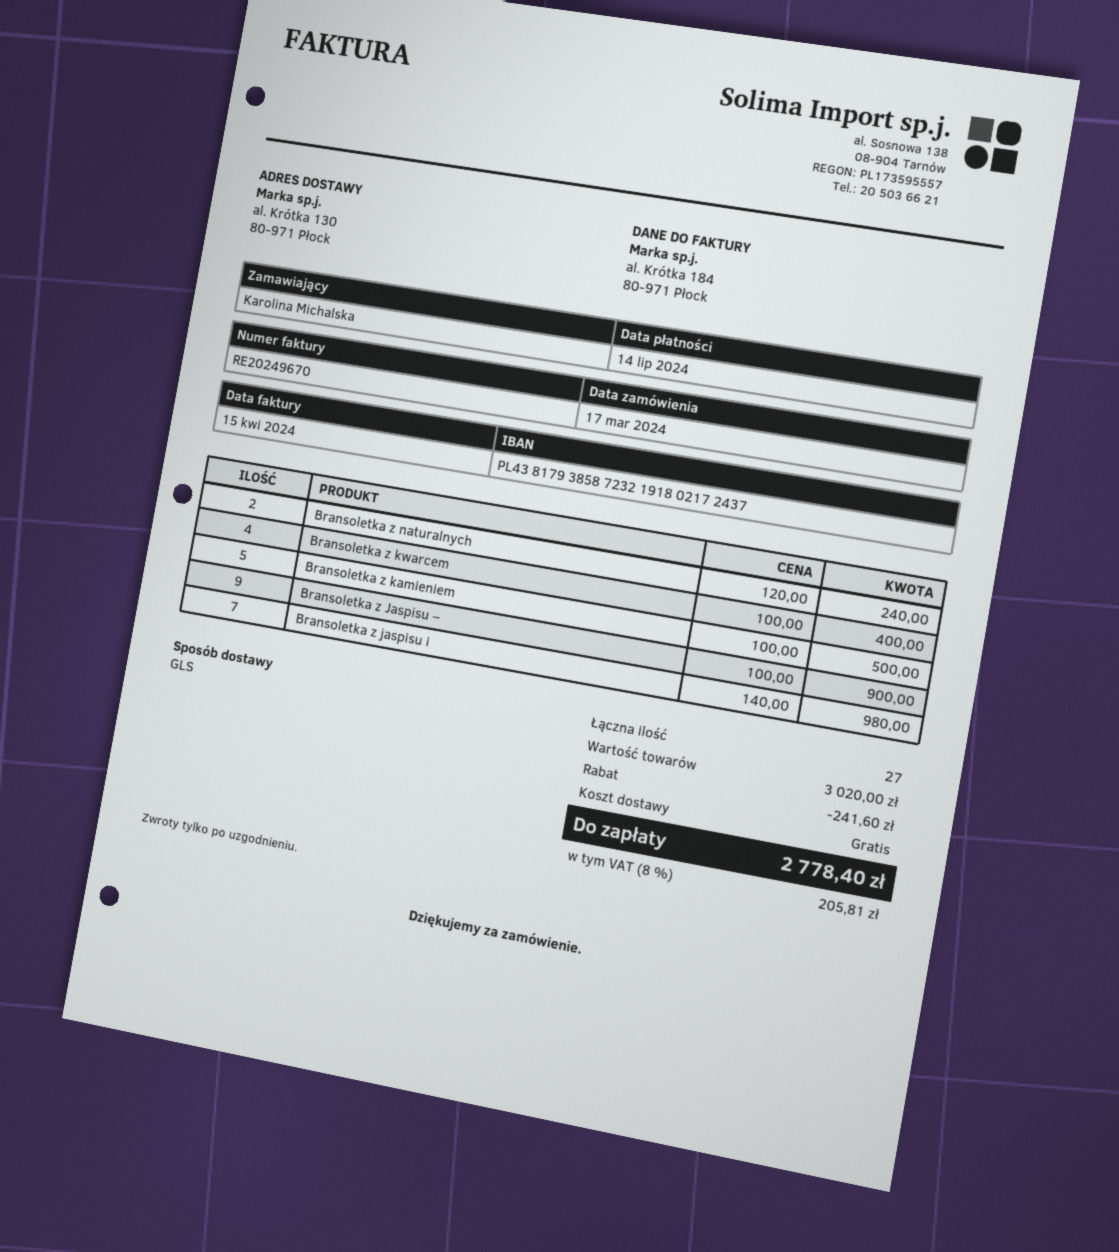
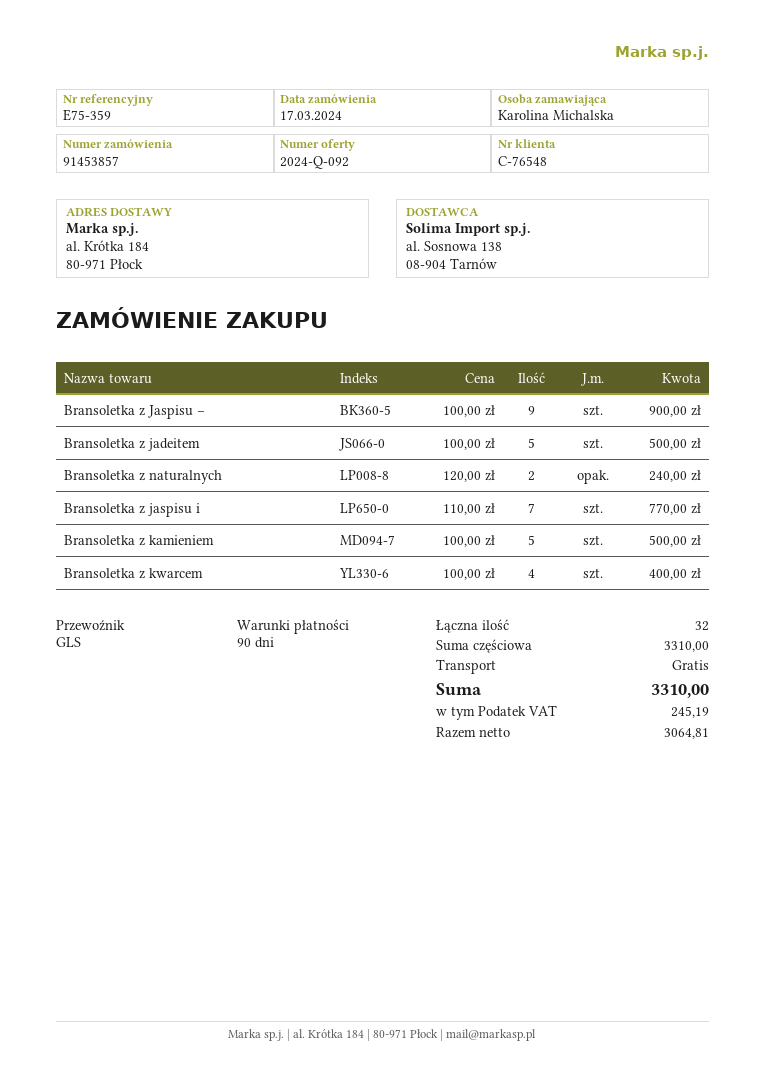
ship to: al. Krótka 130, 80-971 Płock -> al. Krótka 184, 80-971 Płock
Bransoletka z jaspisu i: 7 x 140.00 = 980.00 -> 7 x 110.00 = 770.00
Bransoletka z jadeitem: none -> 5 x 100.00 = 500.00
total quantity: 27 -> 32
subtotal: 3020.00 -> 3310.00
discount: 241.60 -> none
tax: 205.81 -> 245.19
total: 2778.40 -> 3310.00

